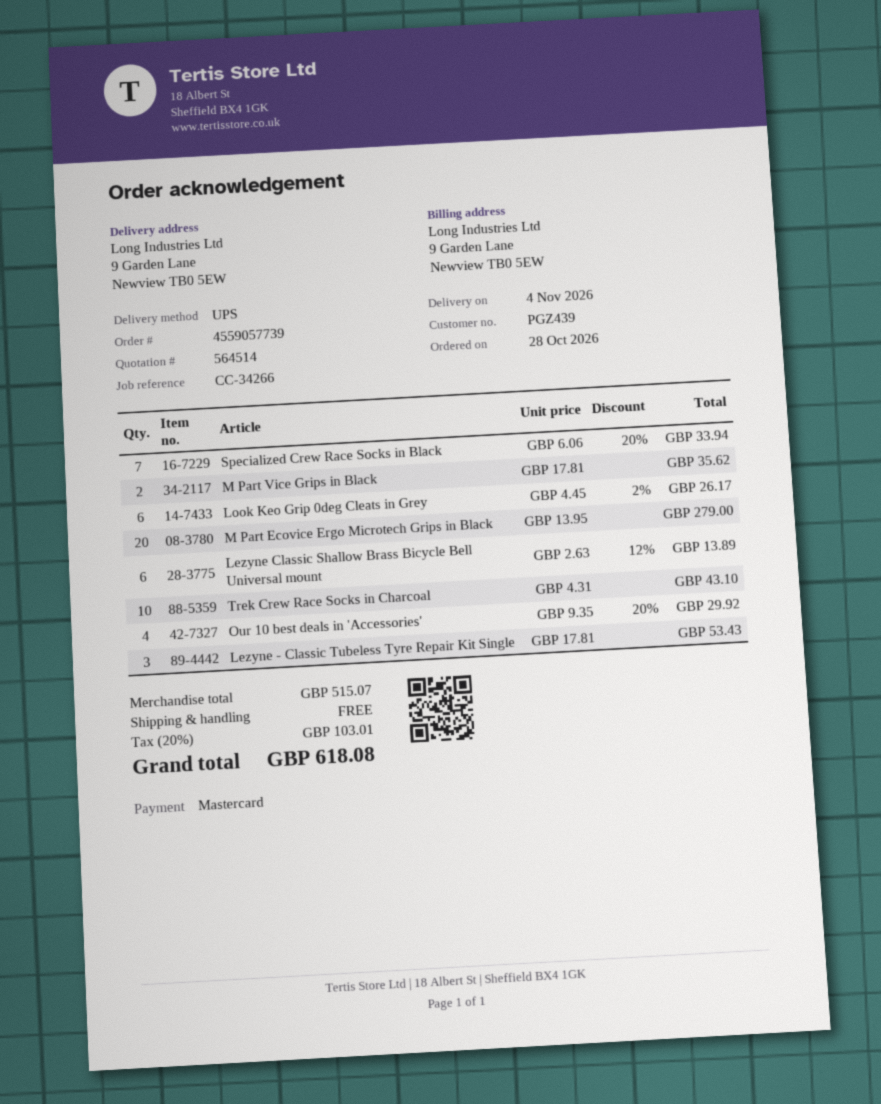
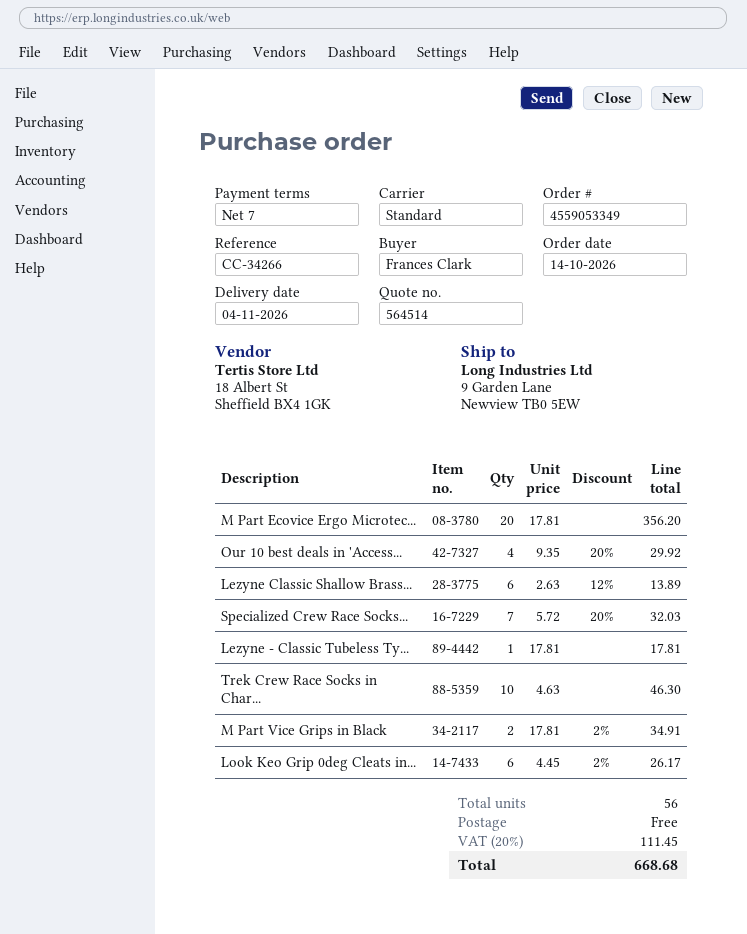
order number: 4559057739 -> 4559053349
order date: 2026-10-28 -> 2026-10-14
shipping method: UPS -> standard
Specialized Crew Race Socks in Black: 7 x 6.06 - 20% = 33.94 -> 7 x 5.72 - 20% = 32.03
M Part Vice Grips in Black: 2 x 17.81 = 35.62 -> 2 x 17.81 - 2% = 34.91
M Part Ecovice Ergo Microtech Grips in Black: 20 x 13.95 = 279.00 -> 20 x 17.81 = 356.20
Trek Crew Race Socks in Charcoal: 10 x 4.31 = 43.10 -> 10 x 4.63 = 46.30
Lezyne - Classic Tubeless Tyre Repair Kit Single: 3 x 17.81 = 53.43 -> 1 x 17.81 = 17.81
tax: 20% = 103.01 -> 20% = 111.45
total: 618.08 -> 668.68

